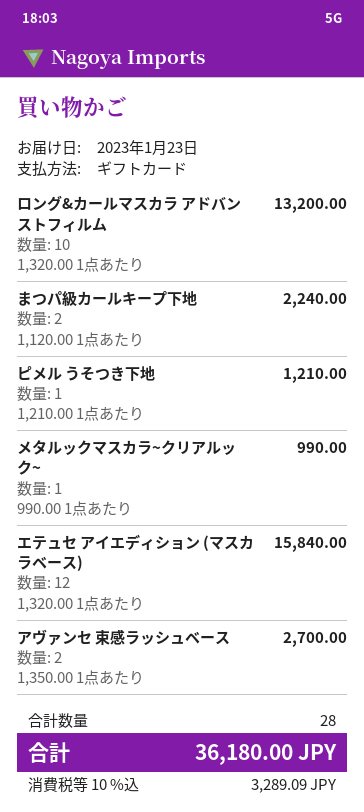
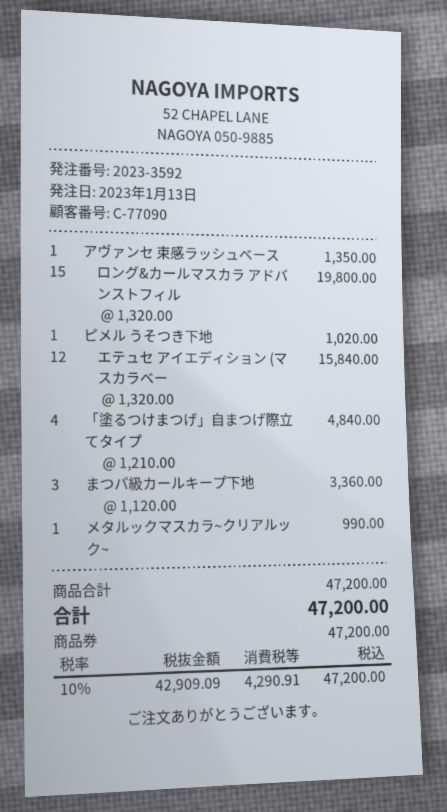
ロング&カールマスカラ アドバンストフィルム: 10 x 1320.00 = 13200.00 -> 15 x 1320.00 = 19800.00
まつパ級カールキープ下地: 2 x 1120.00 = 2240.00 -> 3 x 1120.00 = 3360.00
ピメル うそつき下地: 1 x 1210.00 = 1210.00 -> 1 x 1020.00 = 1020.00
アヴァンセ 束感ラッシュベース: 2 x 1350.00 = 2700.00 -> 1 x 1350.00 = 1350.00
「塗るつけまつげ」自まつげ際立てタイプ: none -> 4 x 1210.00 = 4840.00
tax: 10% = 3289.09 -> 10% = 4290.91
total: 36180.00 -> 47200.00

